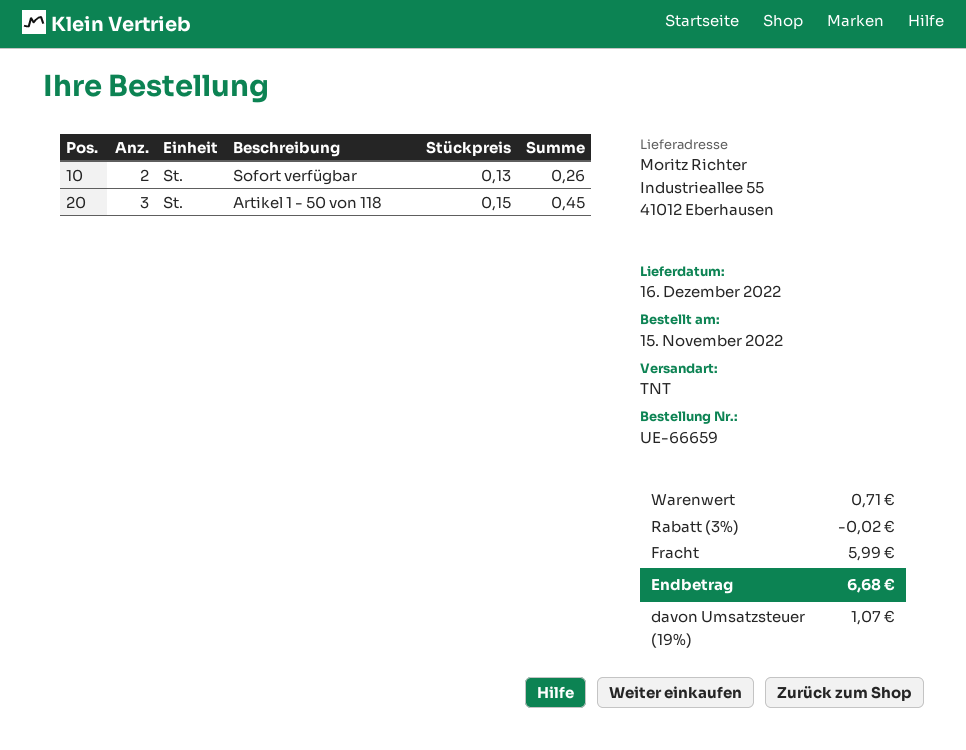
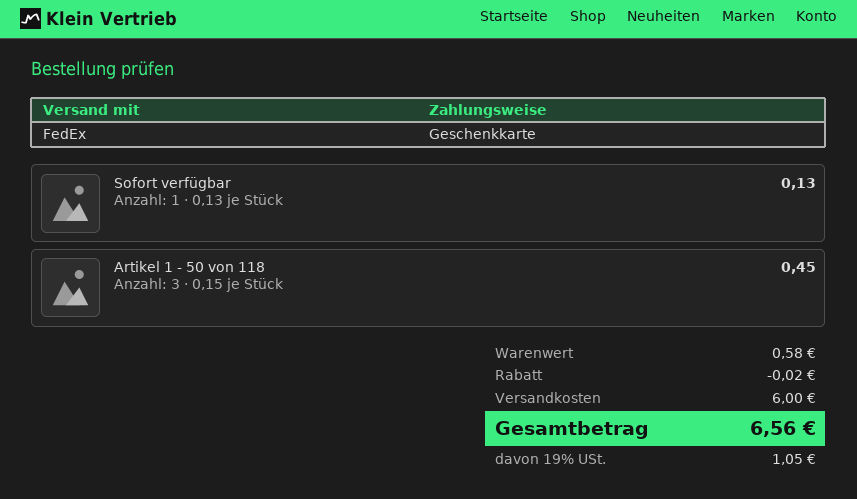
shipping method: TNT -> FedEx
Sofort verfügbar: 2 x 0.13 = 0.26 -> 1 x 0.13 = 0.13
subtotal: 0.71 -> 0.58
shipping: 5.99 -> 6.00
tax: 19% = 1.07 -> 19% = 1.05
total: 6.68 -> 6.56

